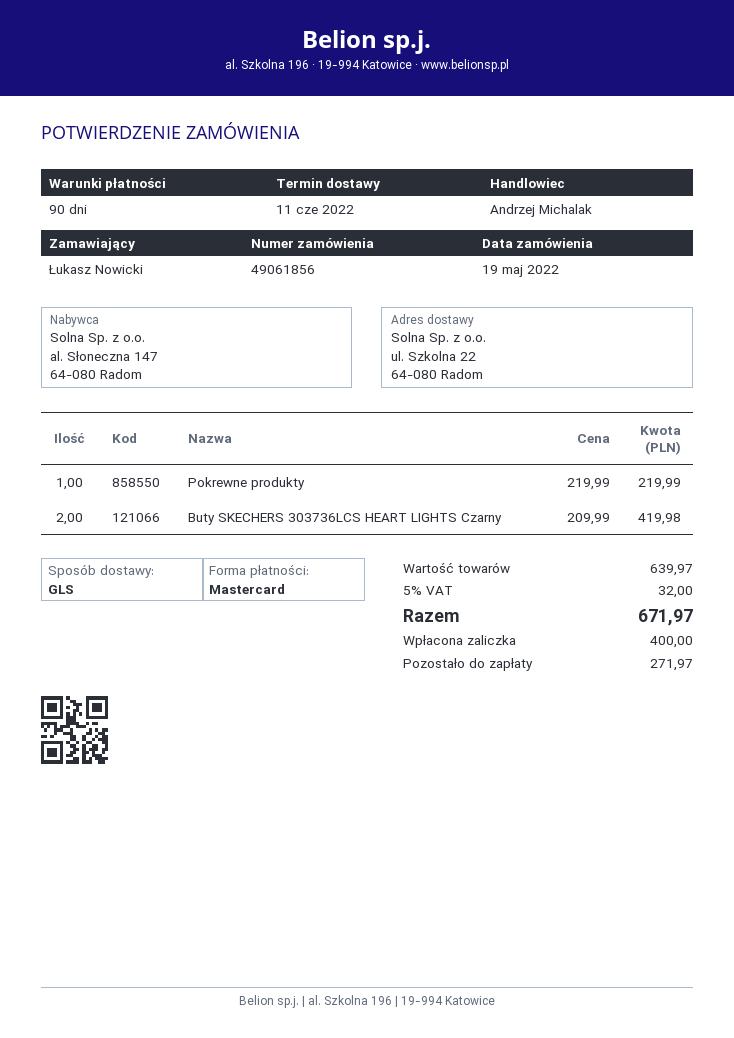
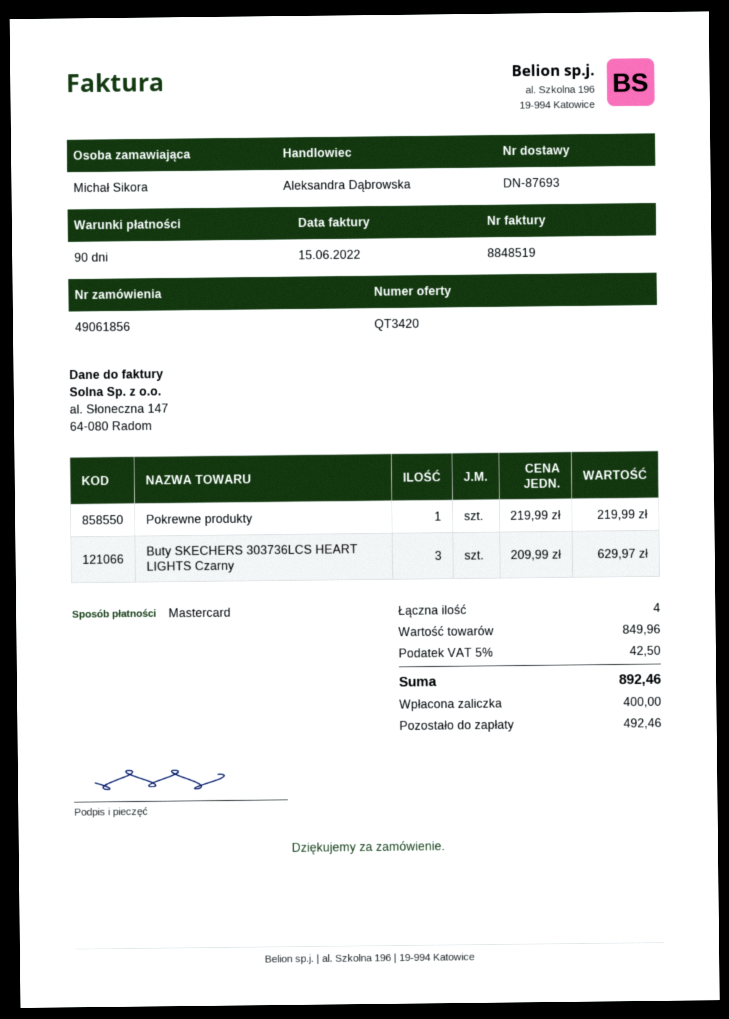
ordered by: Łukasz Nowicki -> Michał Sikora
sales rep: Andrzej Michalak -> Aleksandra Dąbrowska
Buty SKECHERS 303736LCS HEART LIGHTS Czarny: 2 x 209.99 = 419.98 -> 3 x 209.99 = 629.97
subtotal: 639.97 -> 849.96
tax: 5% = 32.00 -> 5% = 42.50
total: 671.97 -> 892.46
balance: 271.97 -> 492.46

